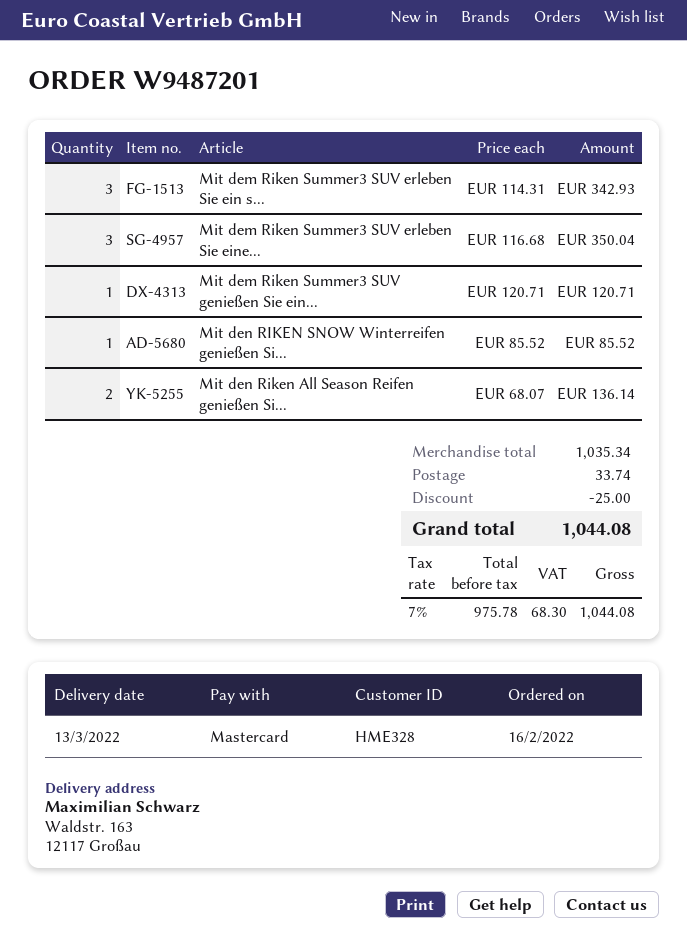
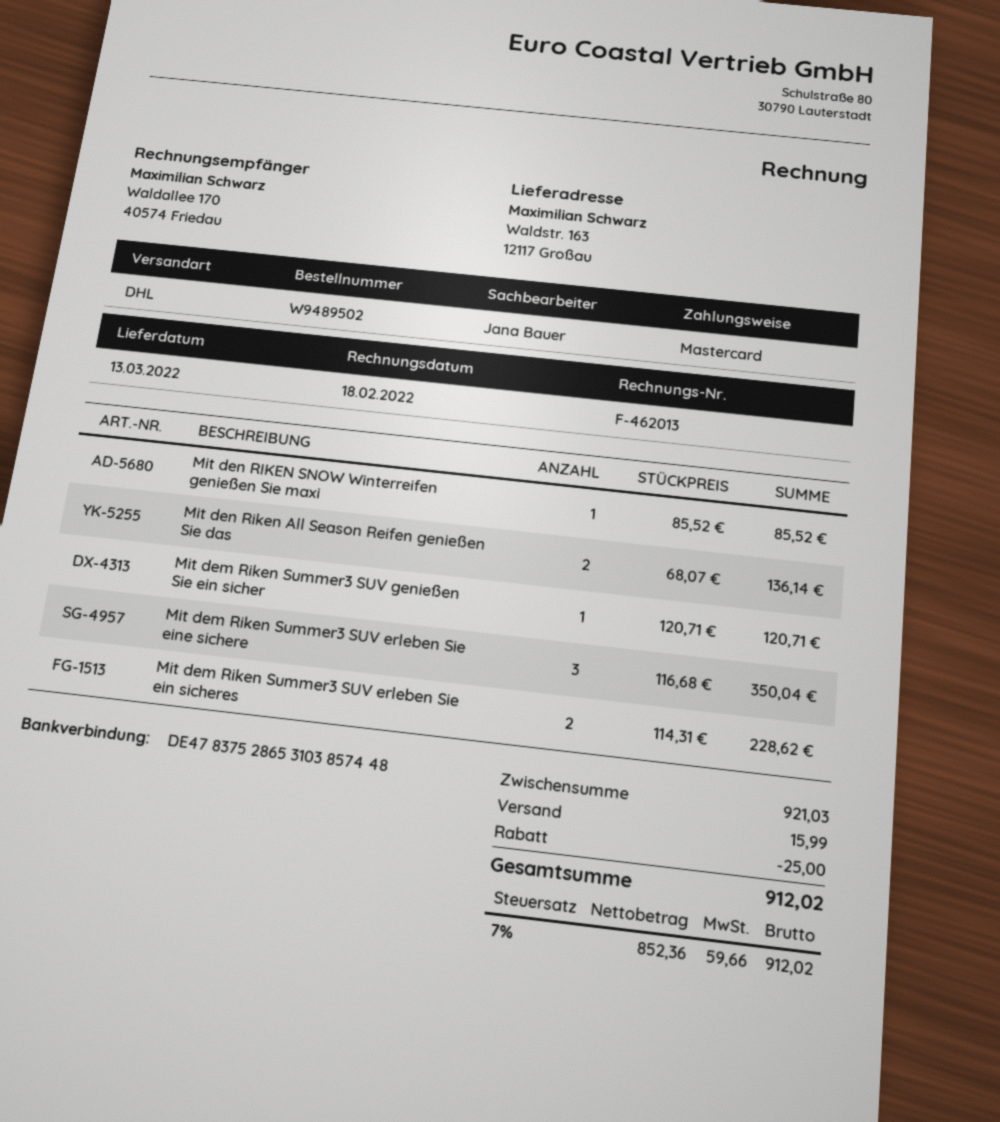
order number: W9487201 -> W9489502
Mit dem Riken Summer3 SUV erleben Sie ein s...: 3 x 114.31 = 342.93 -> 2 x 114.31 = 228.62
subtotal: 1035.34 -> 921.03
shipping: 33.74 -> 15.99
net: 975.78 -> 852.36
tax: 7% = 68.30 -> 7% = 59.66
total: 1044.08 -> 912.02

